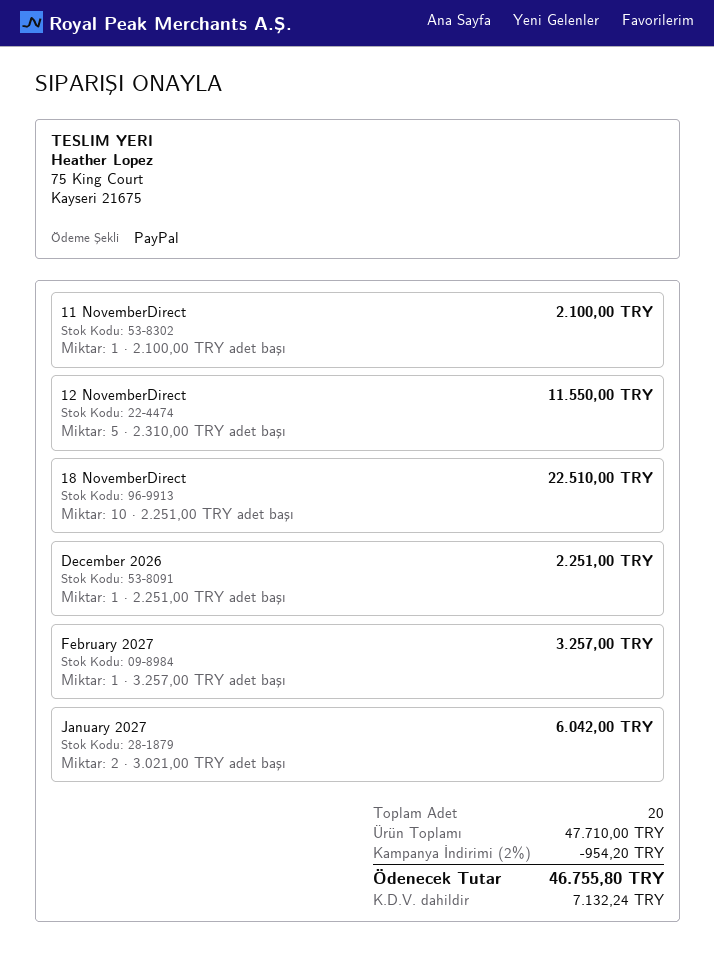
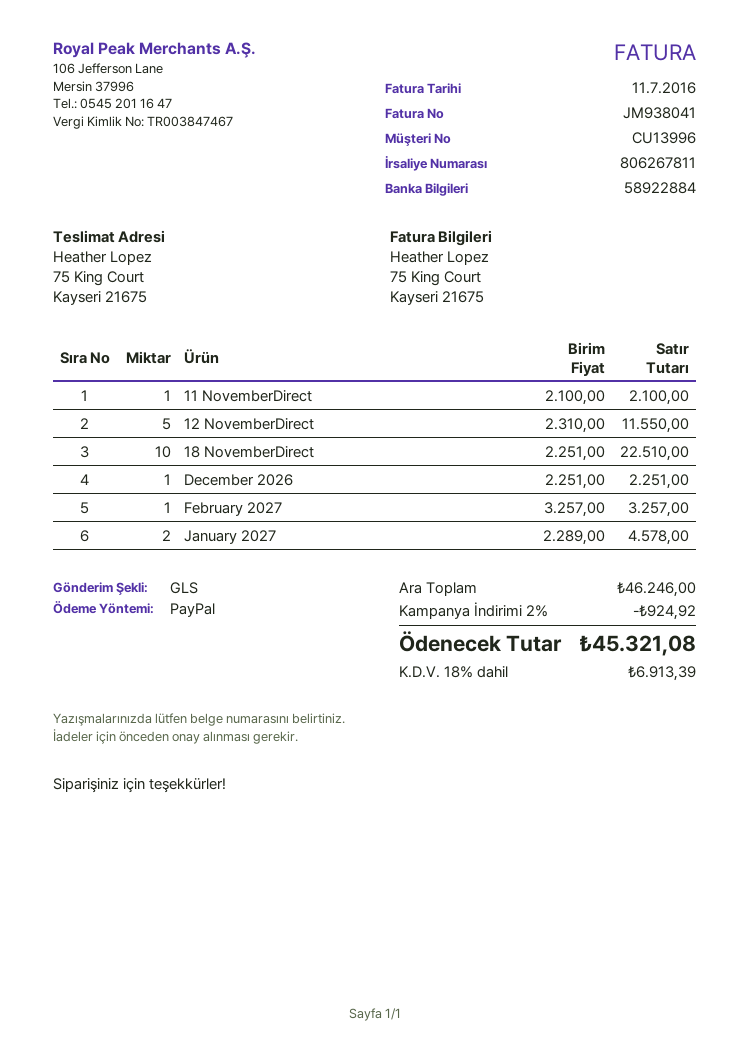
January 2027: 2 x 3021.00 = 6042.00 -> 2 x 2289.00 = 4578.00
subtotal: 47710.00 -> 46246.00
discount: 2% = 954.20 -> 2% = 924.92
tax: 7132.24 -> 6913.39
total: 46755.80 -> 45321.08

